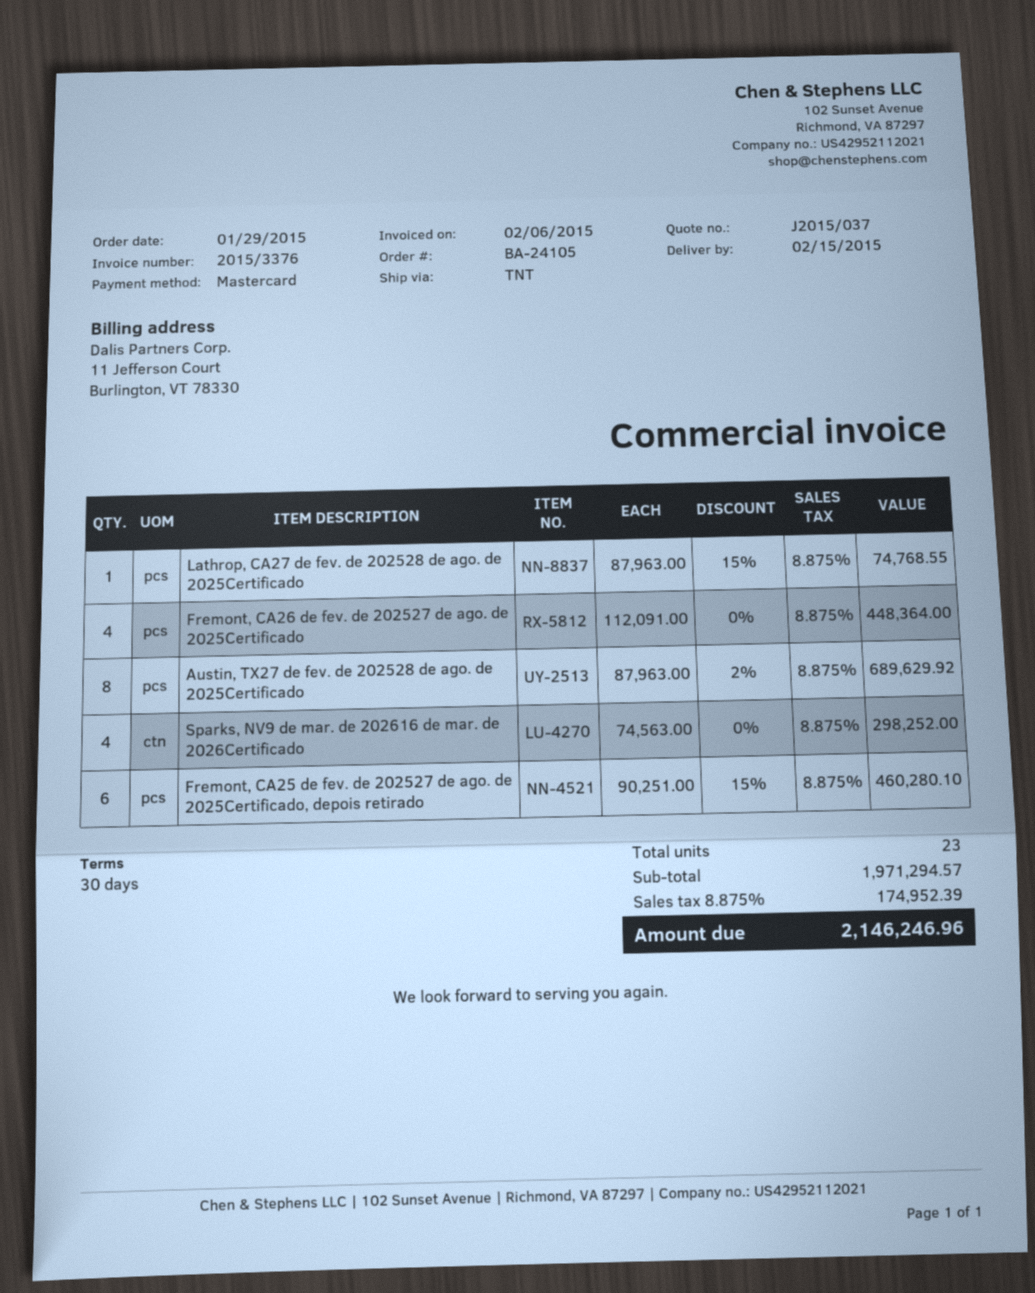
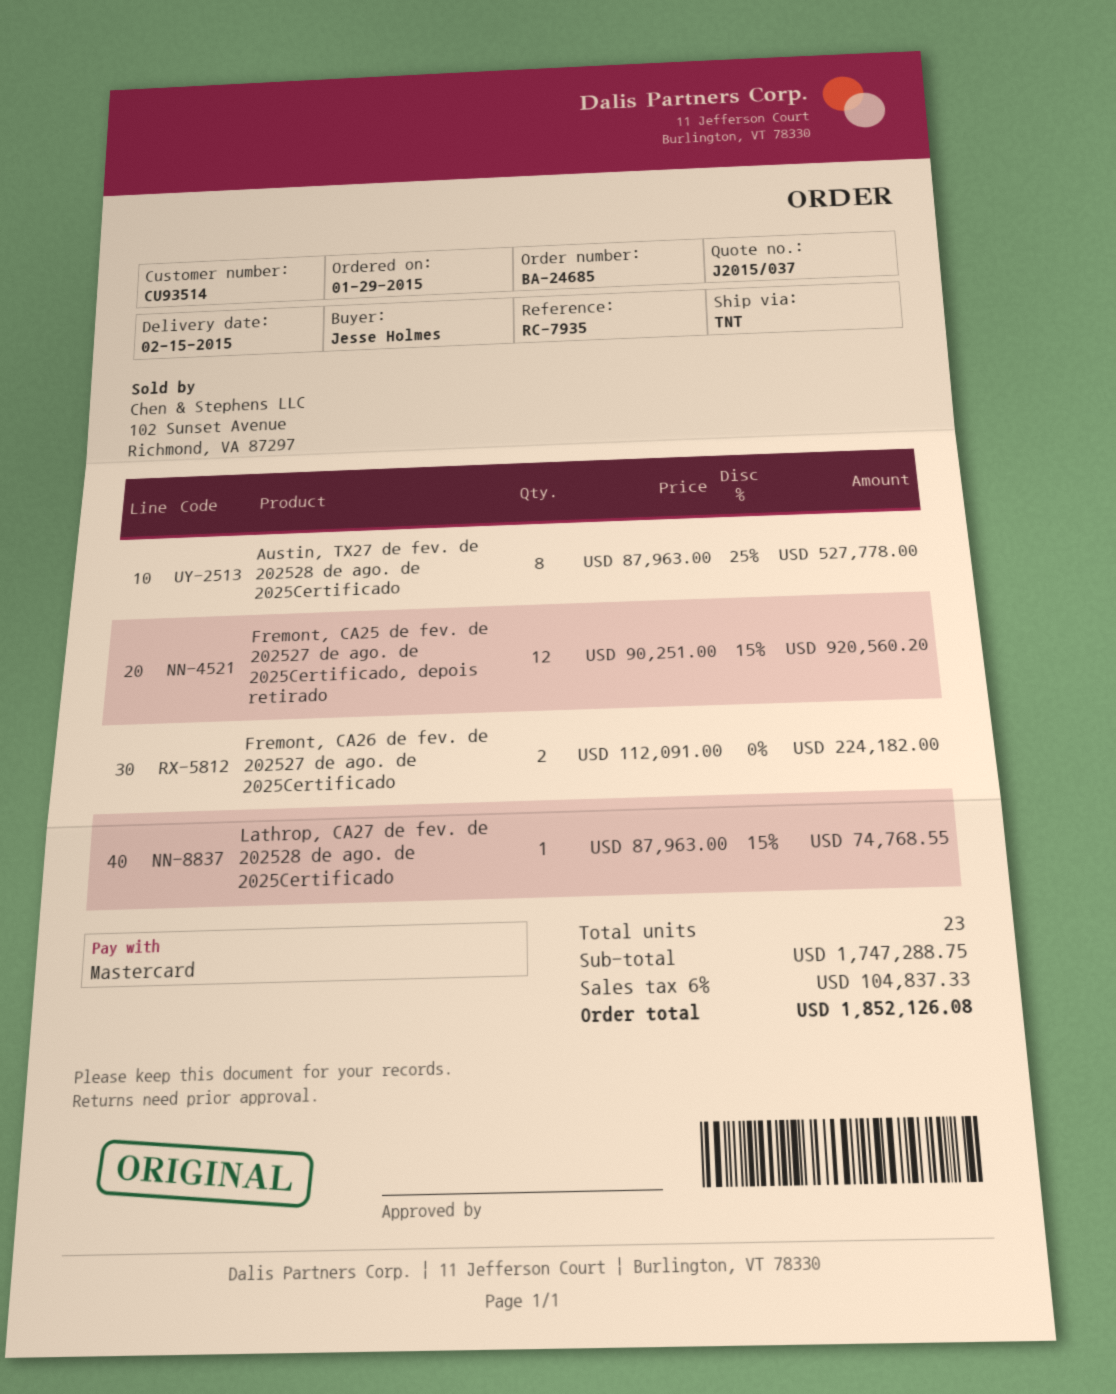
order number: BA-24105 -> BA-24685
Fremont, CA26 de fev. de 202527 de ago. de 2025Certificado: 4 x 112091.00 = 448364.00 -> 2 x 112091.00 = 224182.00
Austin, TX27 de fev. de 202528 de ago. de 2025Certificado: 8 x 87963.00 - 2% = 689629.92 -> 8 x 87963.00 - 25% = 527778.00
Sparks, NV9 de mar. de 202616 de mar. de 2026Certificado: 4 x 74563.00 = 298252.00 -> none
Fremont, CA25 de fev. de 202527 de ago. de 2025Certificado, depois retirado: 6 x 90251.00 - 15% = 460280.10 -> 12 x 90251.00 - 15% = 920560.20
subtotal: 1971294.57 -> 1747288.75
tax: 8.875% = 174952.39 -> 6% = 104837.33
total: 2146246.96 -> 1852126.08

